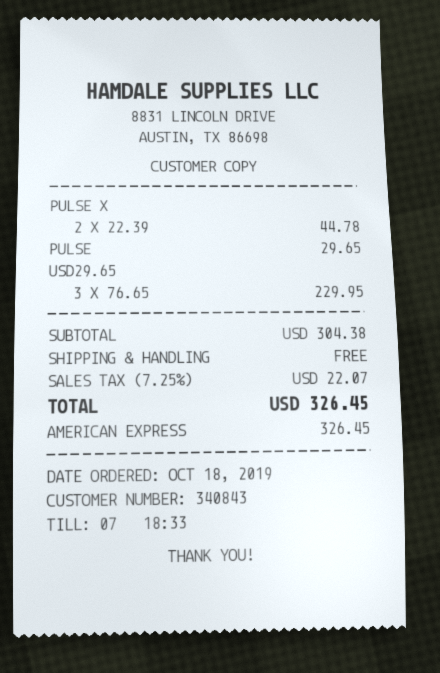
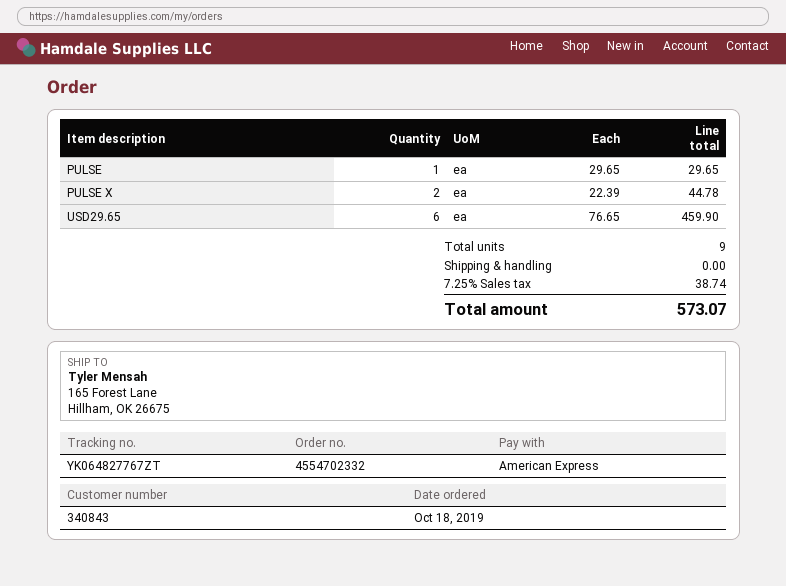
USD29.65: 3 x 76.65 = 229.95 -> 6 x 76.65 = 459.90
tax: 7.25% = 22.07 -> 7.25% = 38.74
total: 326.45 -> 573.07

